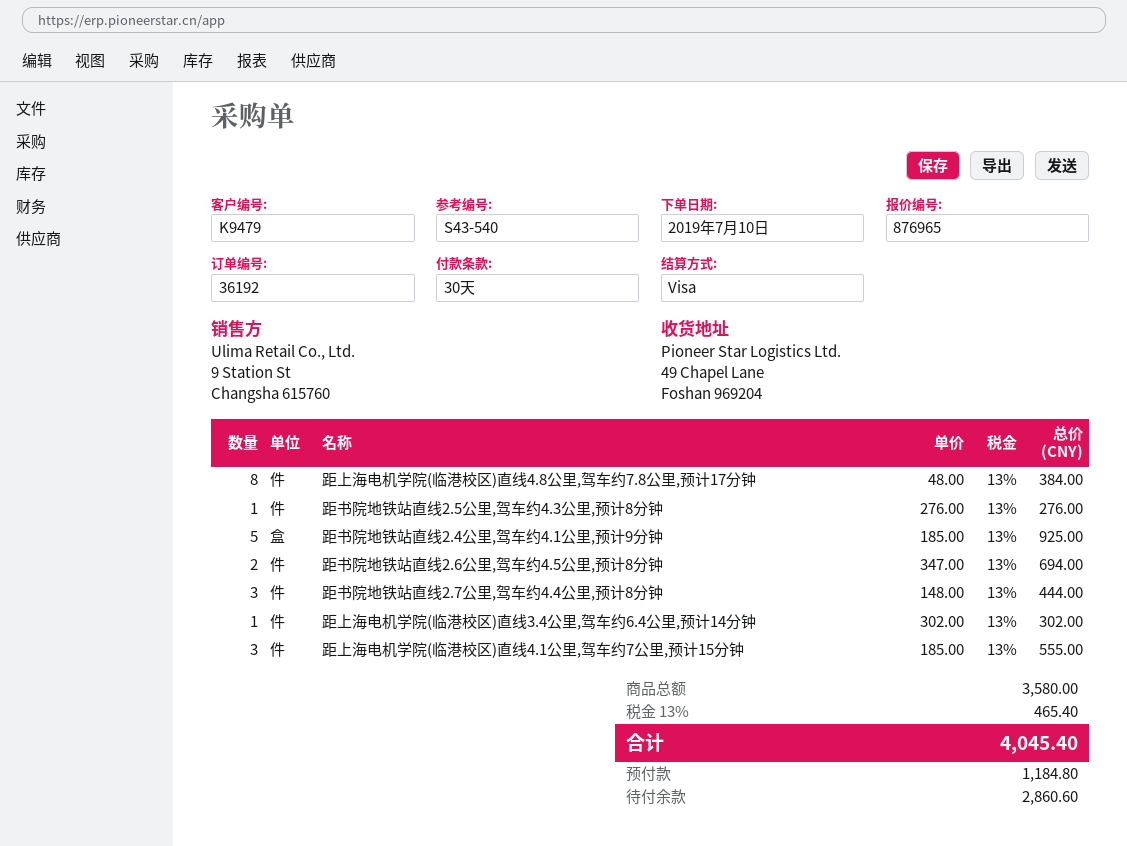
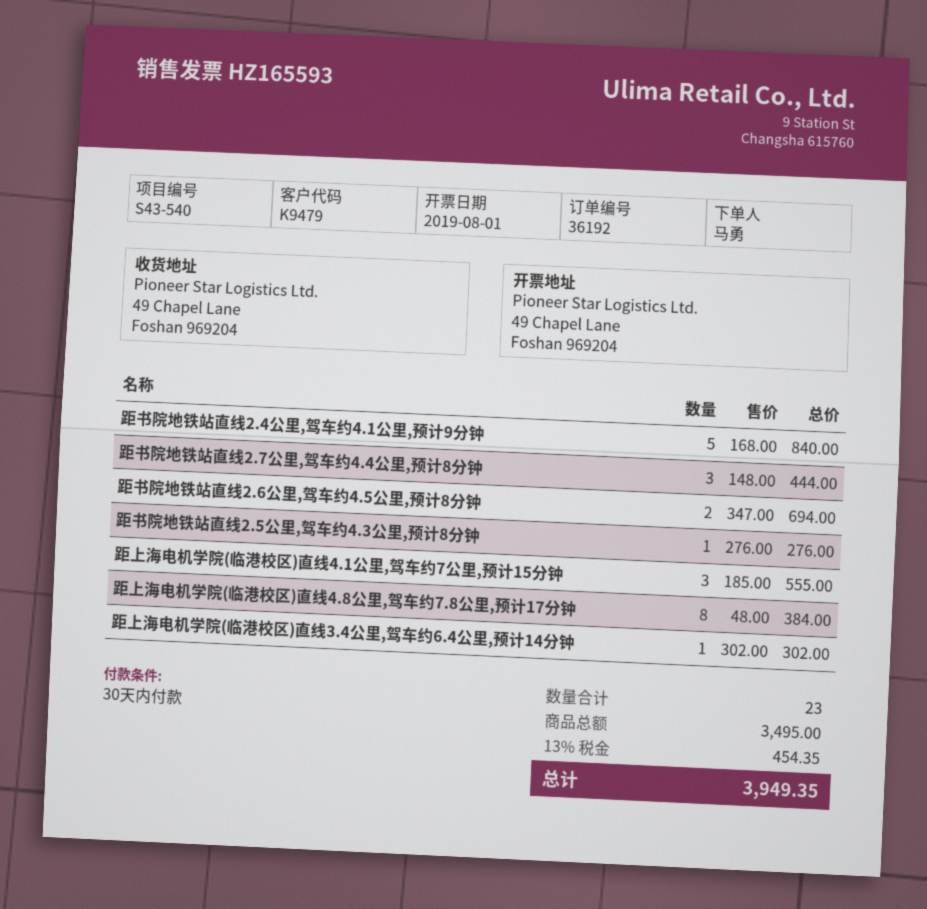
距书院地铁站直线2.4公里,驾车约4.1公里,预计9分钟: 5 x 185.00 = 925.00 -> 5 x 168.00 = 840.00
subtotal: 3580.00 -> 3495.00
tax: 13% = 465.40 -> 13% = 454.35
total: 4045.40 -> 3949.35

